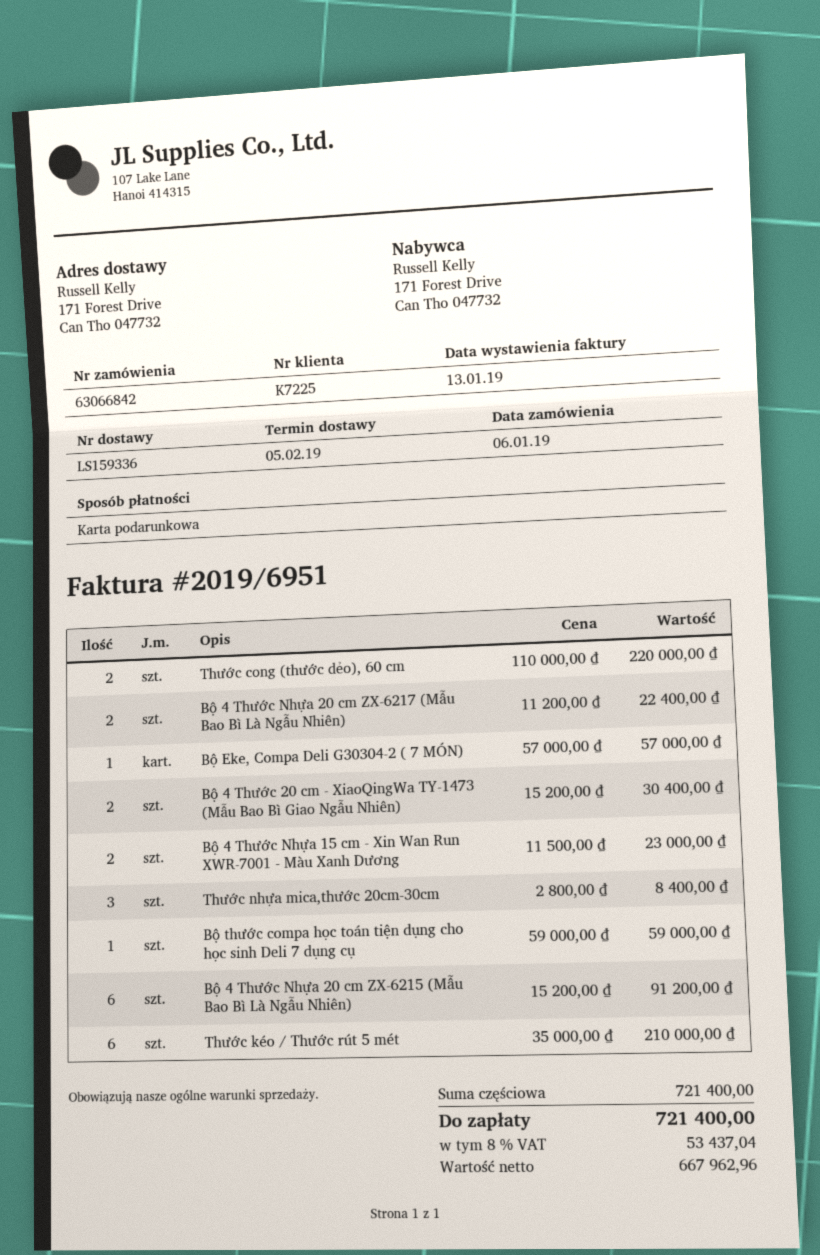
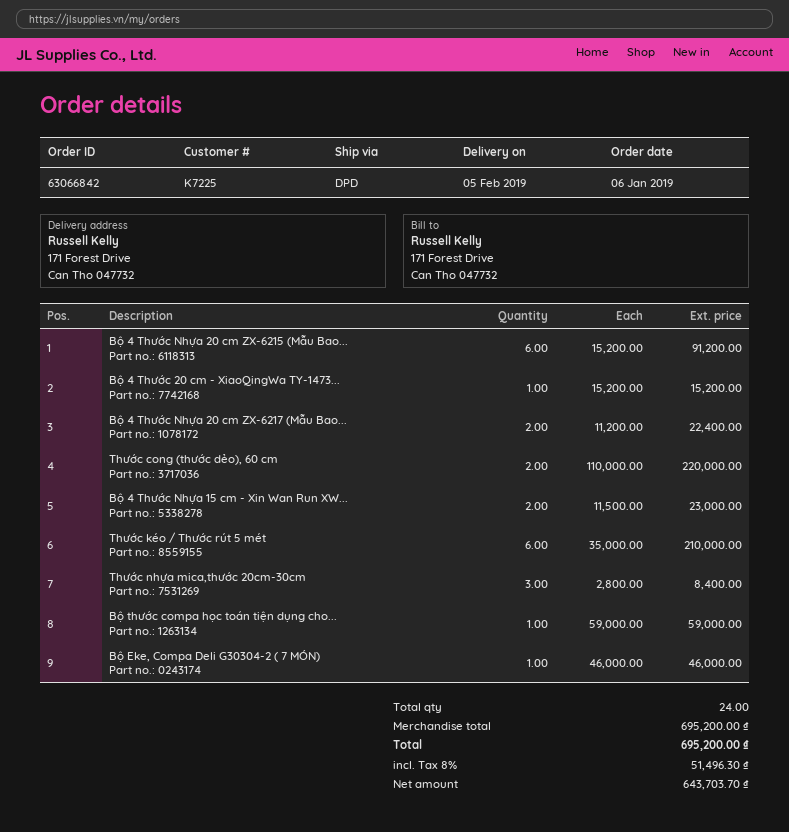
Bộ Eke, Compa Deli G30304-2 ( 7 MÓN): 1 x 57000.00 = 57000.00 -> 1 x 46000.00 = 46000.00
Bộ 4 Thước 20 cm - XiaoQingWa TY-1473 (Mẫu Bao Bì Giao Ngẫu Nhiên): 2 x 15200.00 = 30400.00 -> 1 x 15200.00 = 15200.00
subtotal: 721400.00 -> 695200.00
net: 667962.96 -> 643703.70
tax: 8% = 53437.04 -> 8% = 51496.30
total: 721400.00 -> 695200.00

